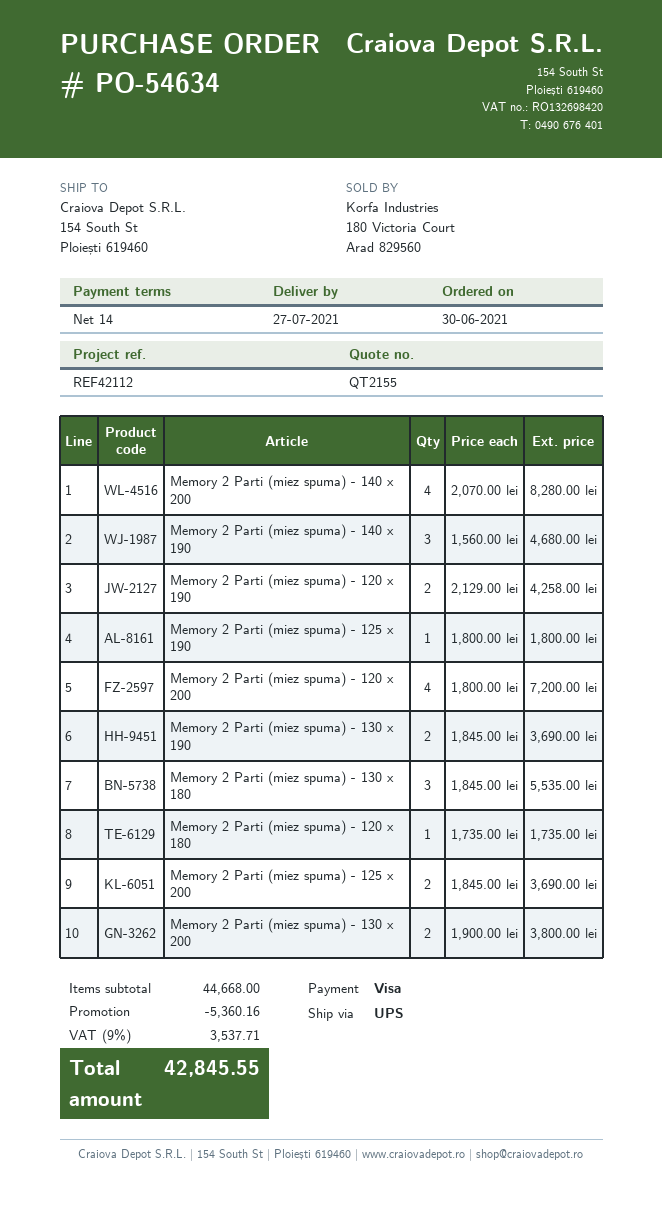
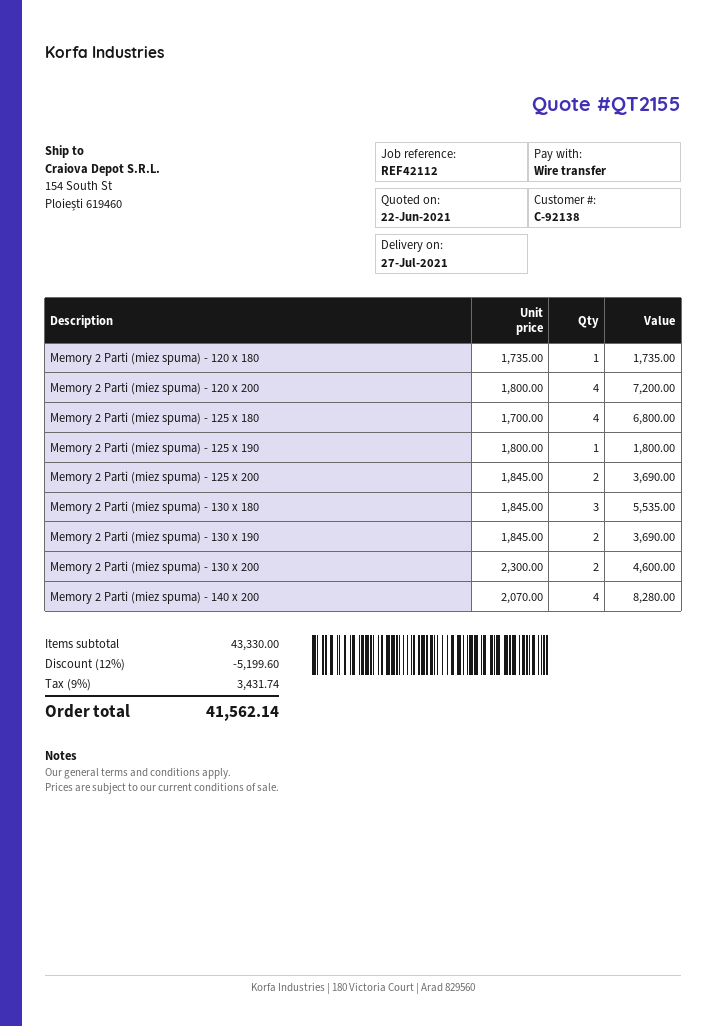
payment method: Visa -> bank transfer
Memory 2 Parti (miez spuma) - 140 x 190: 3 x 1560.00 = 4680.00 -> none
Memory 2 Parti (miez spuma) - 120 x 190: 2 x 2129.00 = 4258.00 -> none
Memory 2 Parti (miez spuma) - 130 x 200: 2 x 1900.00 = 3800.00 -> 2 x 2300.00 = 4600.00
Memory 2 Parti (miez spuma) - 125 x 180: none -> 4 x 1700.00 = 6800.00
subtotal: 44668.00 -> 43330.00
discount: 5360.16 -> 5199.60
tax: 9% = 3537.71 -> 9% = 3431.74
total: 42845.55 -> 41562.14

